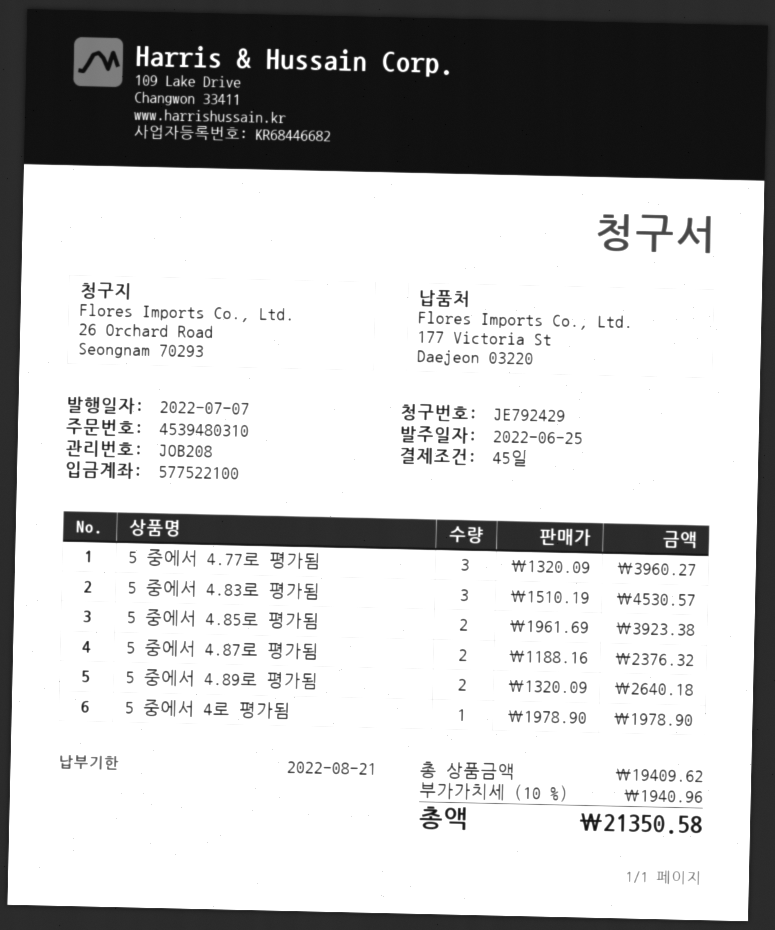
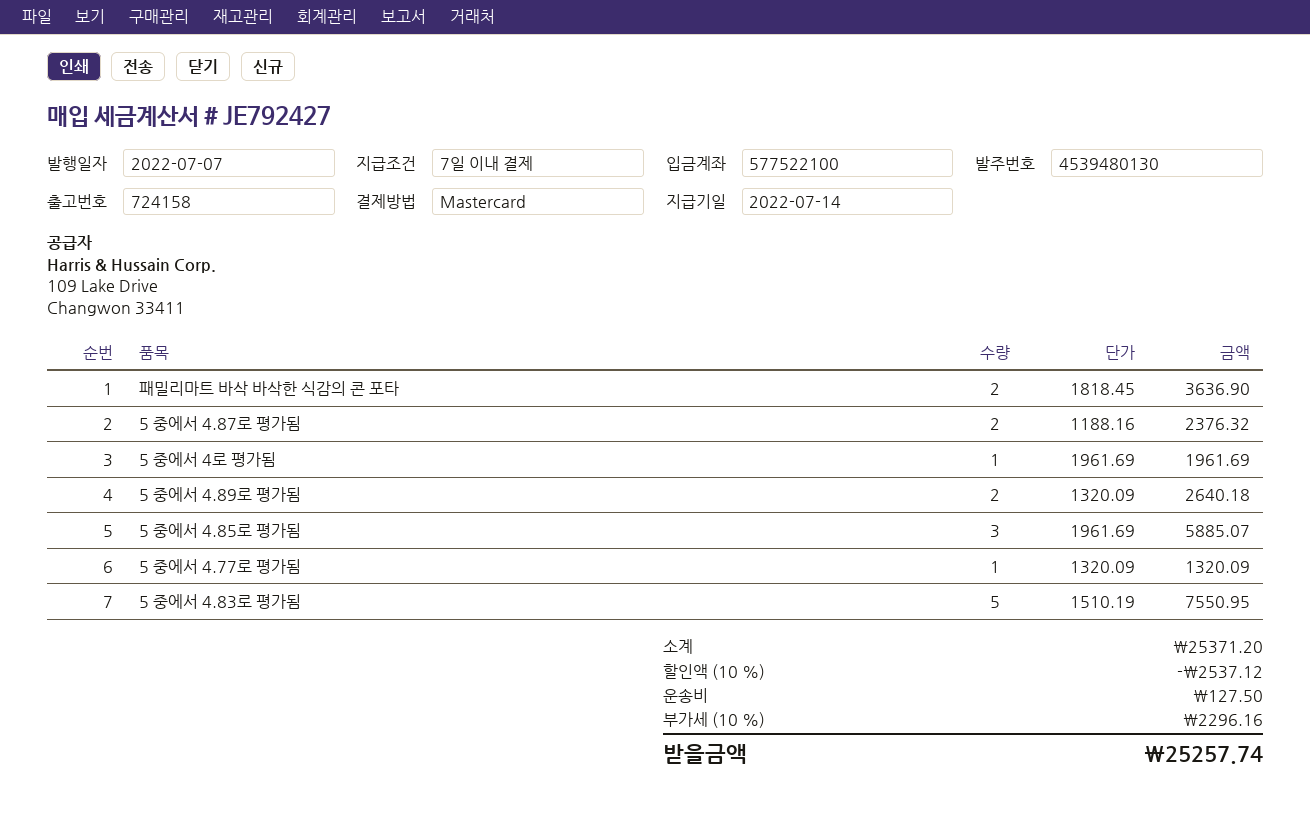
order number: 4539480310 -> 4539480130
invoice number: JE792429 -> JE792427
payment terms: 45 days -> 7 days
due date: 2022-08-21 -> 2022-07-14
5 중에서 4.77로 평가됨: 3 x 1320.09 = 3960.27 -> 1 x 1320.09 = 1320.09
5 중에서 4.83로 평가됨: 3 x 1510.19 = 4530.57 -> 5 x 1510.19 = 7550.95
5 중에서 4.85로 평가됨: 2 x 1961.69 = 3923.38 -> 3 x 1961.69 = 5885.07
5 중에서 4로 평가됨: 1 x 1978.90 = 1978.90 -> 1 x 1961.69 = 1961.69
패밀리마트 바삭 바삭한 식감의 콘 포타: none -> 2 x 1818.45 = 3636.90
subtotal: 19409.62 -> 25371.20
discount: none -> 10% = 2537.12
shipping: none -> 127.50
tax: 10% = 1940.96 -> 10% = 2296.16
total: 21350.58 -> 25257.74

